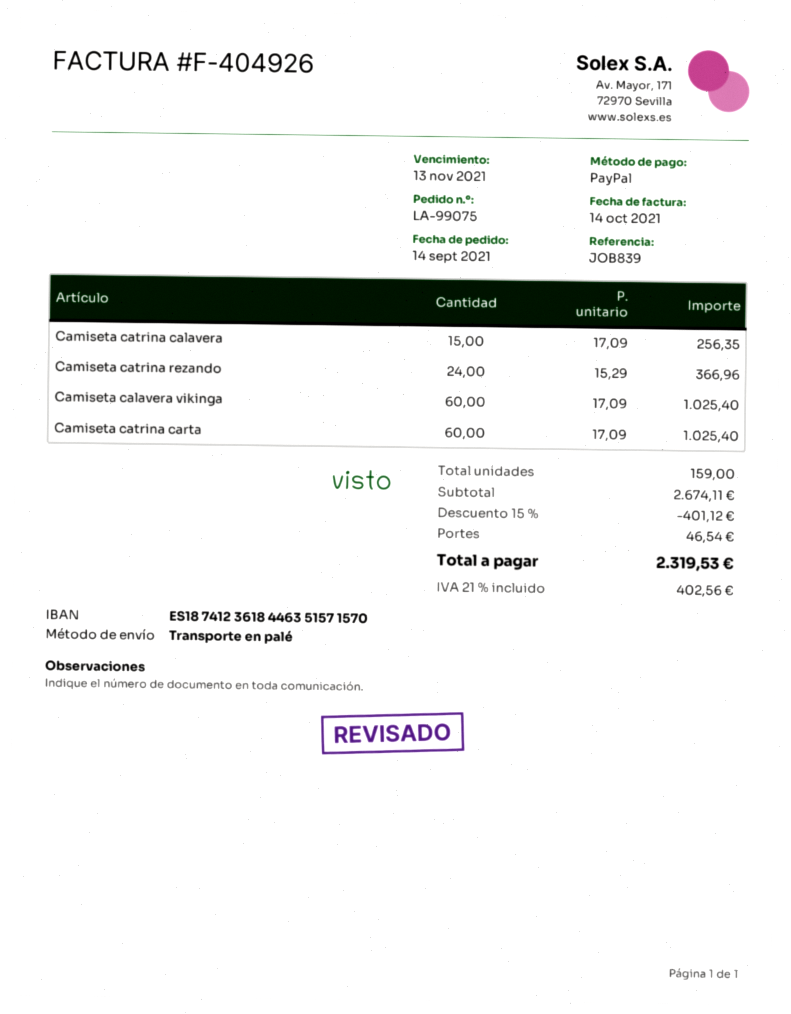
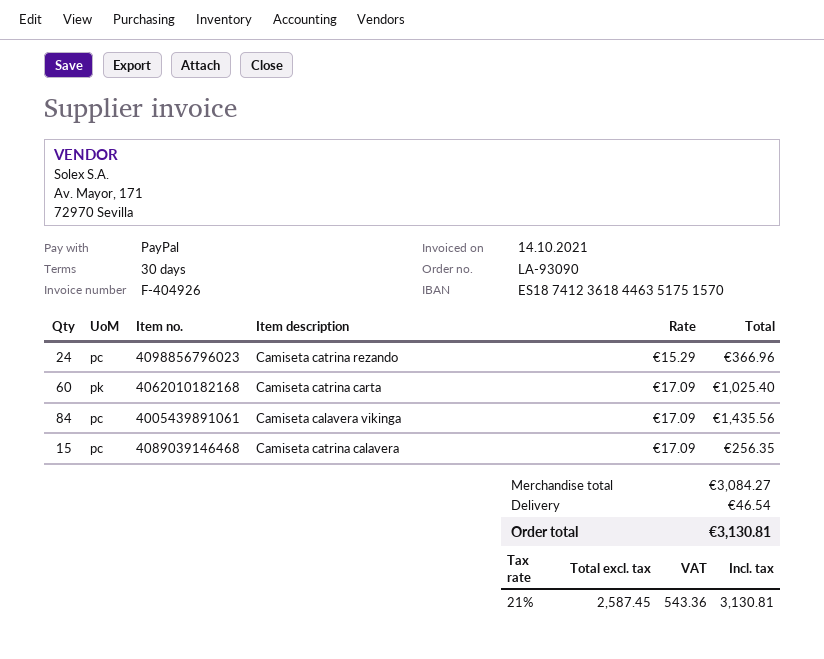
order number: LA-99075 -> LA-93090
bank account: ES1874123618446351571570 -> ES1874123618446351751570
Camiseta calavera vikinga: 60 x 17.09 = 1025.40 -> 84 x 17.09 = 1435.56
subtotal: 2674.11 -> 3084.27
discount: 15% = 401.12 -> none
tax: 21% = 402.56 -> 21% = 543.36
total: 2319.53 -> 3130.81

